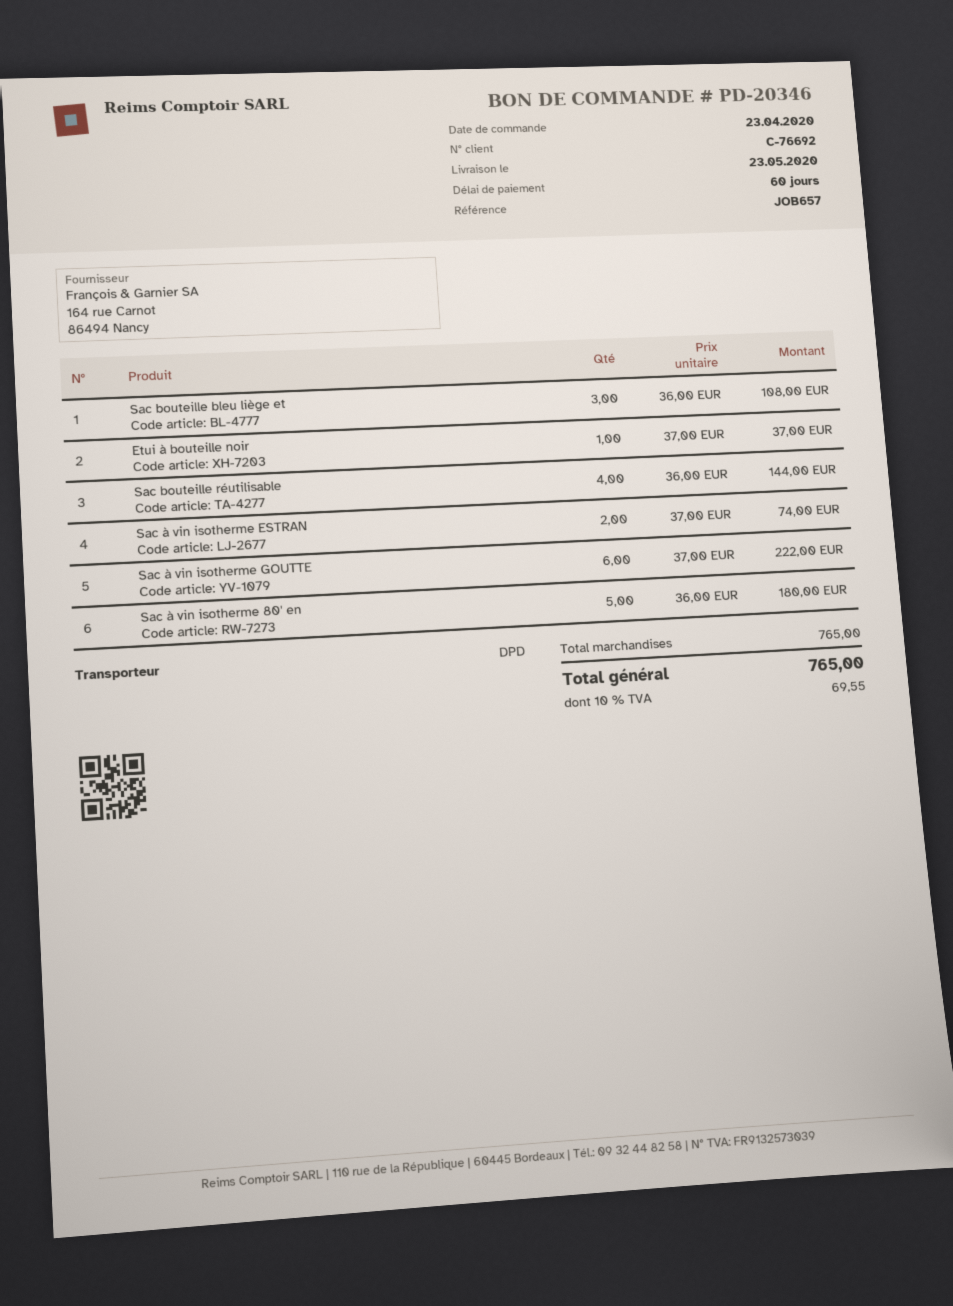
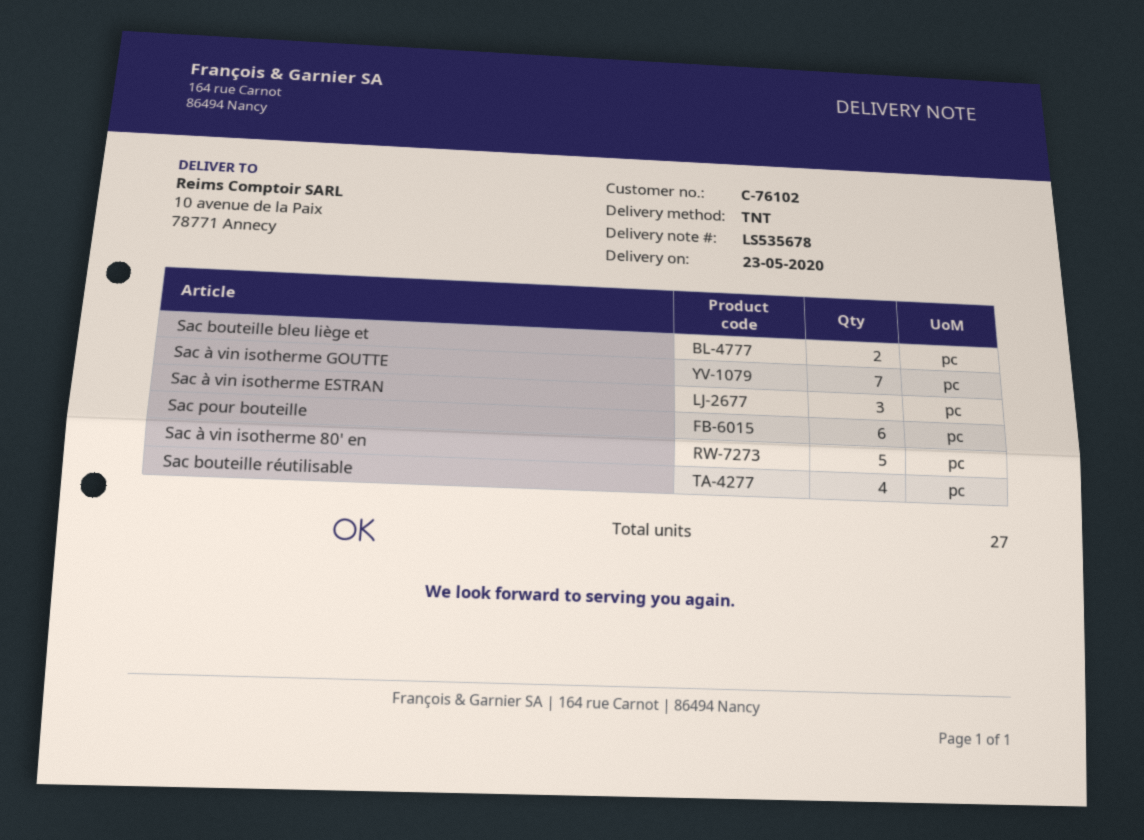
customer number: C-76692 -> C-76102
shipping method: DPD -> TNT
Sac bouteille bleu liège et: 3 -> 2
Etui à bouteille noir: 1 -> none
Sac à vin isotherme ESTRAN: 2 -> 3
Sac à vin isotherme GOUTTE: 6 -> 7
Sac pour bouteille: none -> 6

